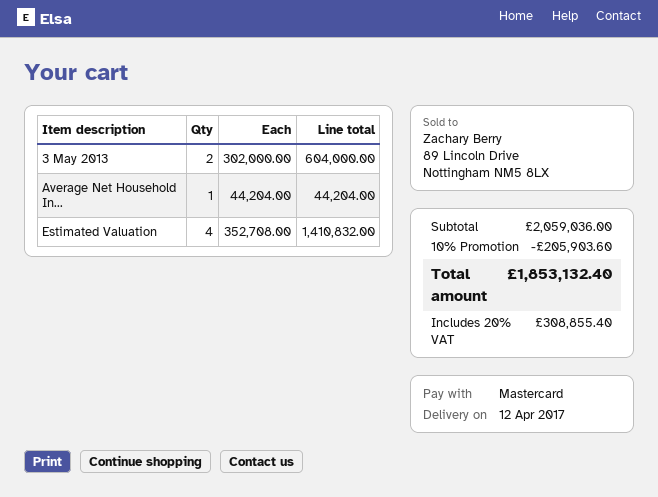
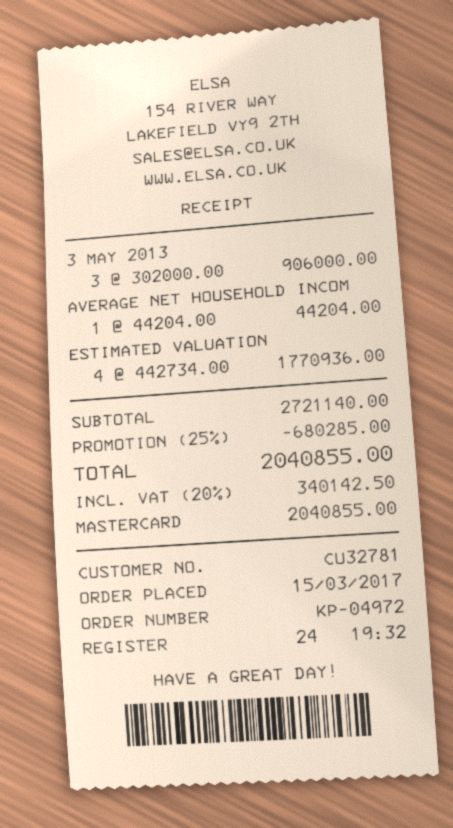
3 May 2013: 2 x 302000.00 = 604000.00 -> 3 x 302000.00 = 906000.00
Estimated Valuation: 4 x 352708.00 = 1410832.00 -> 4 x 442734.00 = 1770936.00
subtotal: 2059036.00 -> 2721140.00
discount: 10% = 205903.60 -> 25% = 680285.00
tax: 20% = 308855.40 -> 20% = 340142.50
total: 1853132.40 -> 2040855.00

